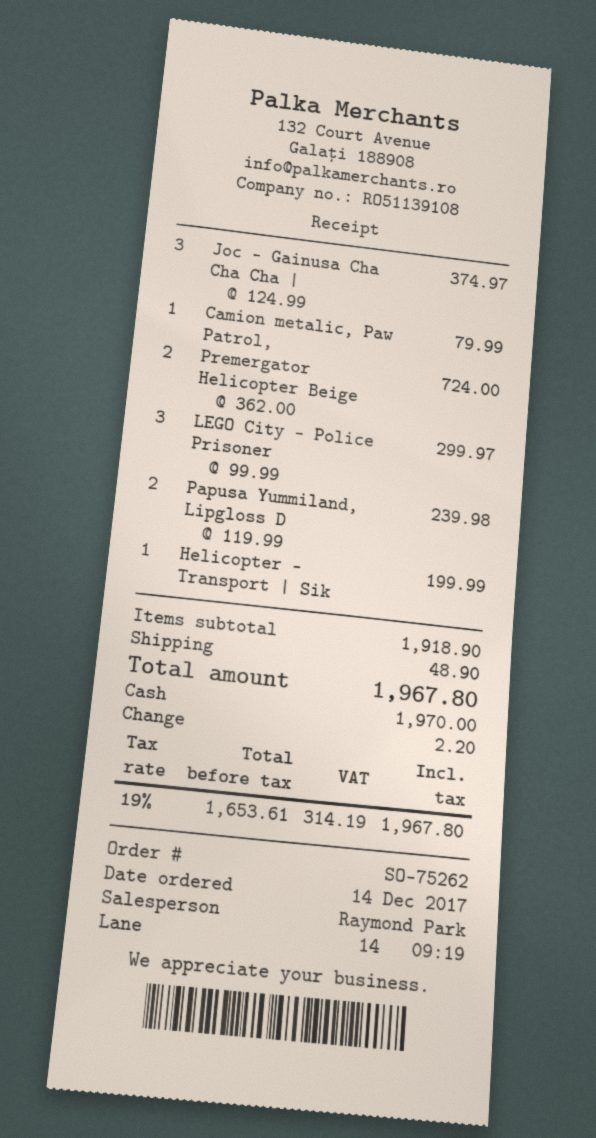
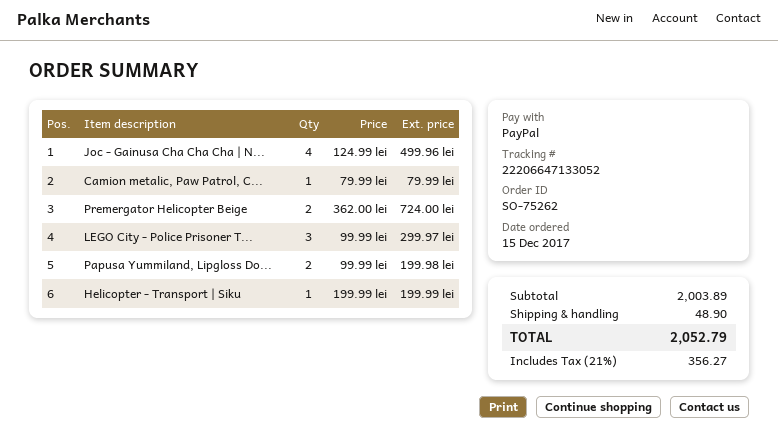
order date: 2017-12-14 -> 2017-12-15
payment method: cash -> PayPal
Joc - Gainusa Cha Cha Cha |: 3 x 124.99 = 374.97 -> 4 x 124.99 = 499.96
Papusa Yummiland, Lipgloss D: 2 x 119.99 = 239.98 -> 2 x 99.99 = 199.98
subtotal: 1918.90 -> 2003.89
tax: 19% = 314.19 -> 21% = 356.27
total: 1967.80 -> 2052.79

